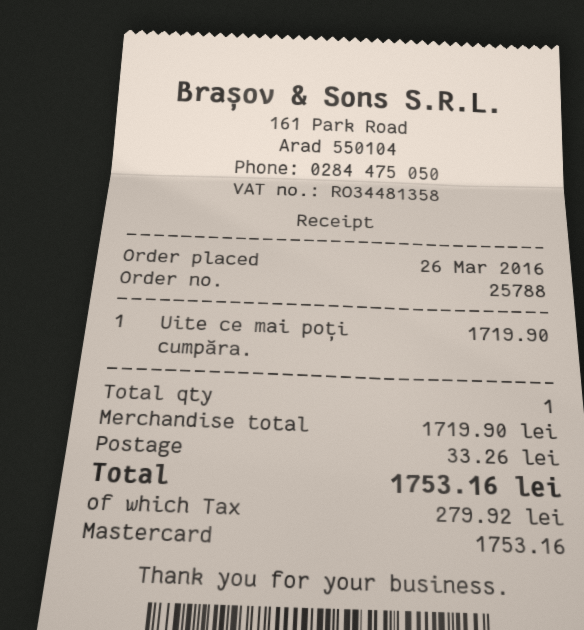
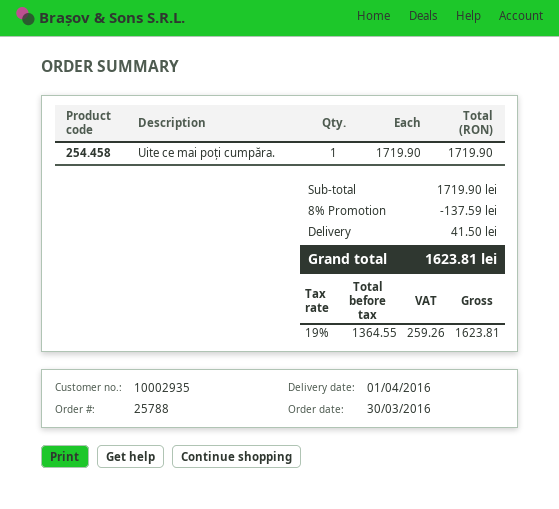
order date: 2016-03-26 -> 2016-03-30
discount: none -> 8% = 137.59
shipping: 33.26 -> 41.50
tax: 279.92 -> 259.26
total: 1753.16 -> 1623.81

